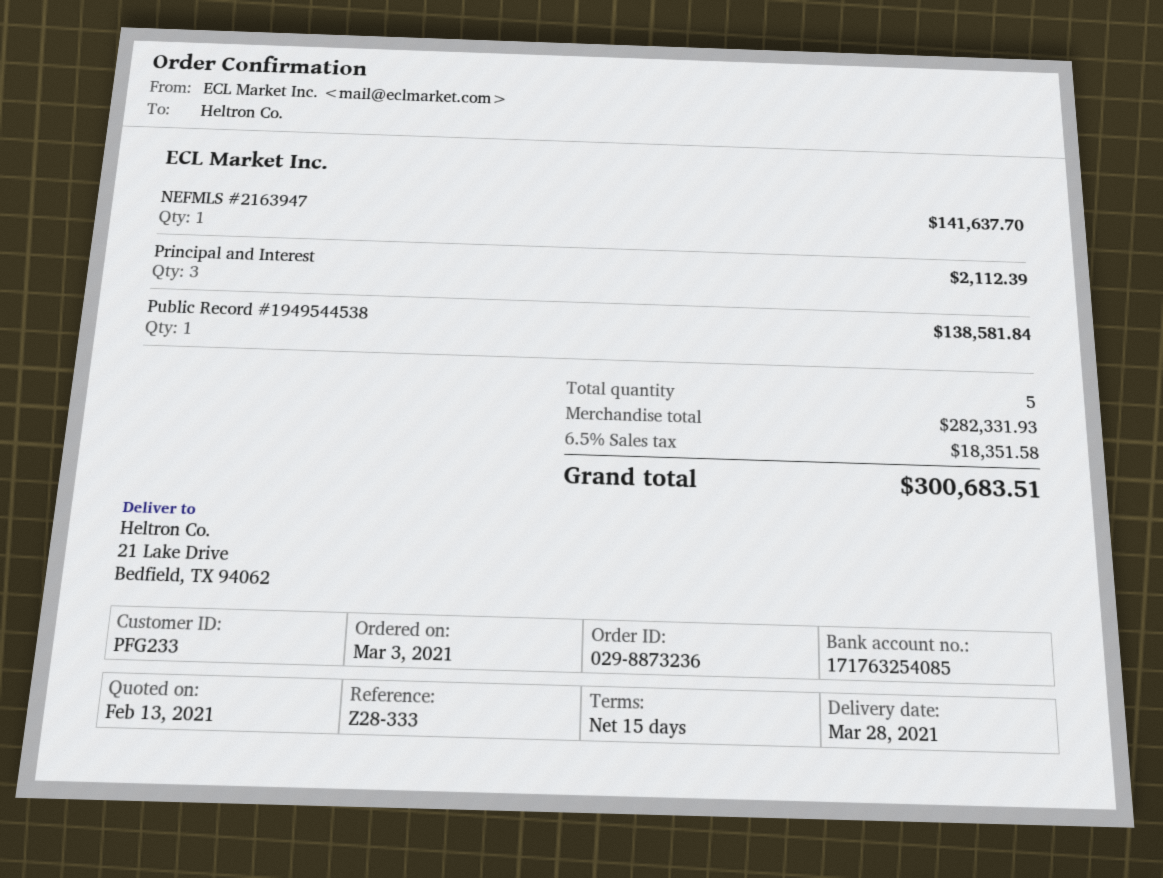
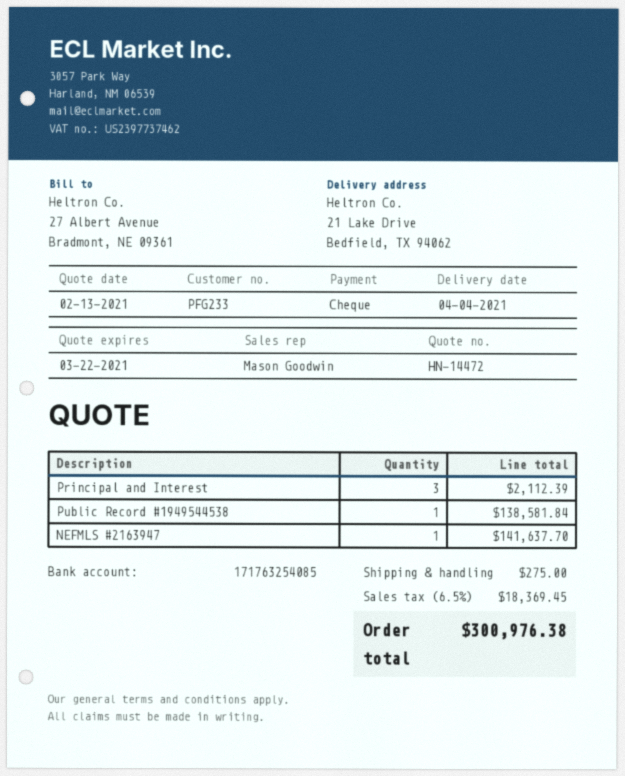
delivery date: 2021-03-28 -> 2021-04-04
shipping: none -> 275.00
tax: 6.5% = 18351.58 -> 6.5% = 18369.45
total: 300683.51 -> 300976.38

